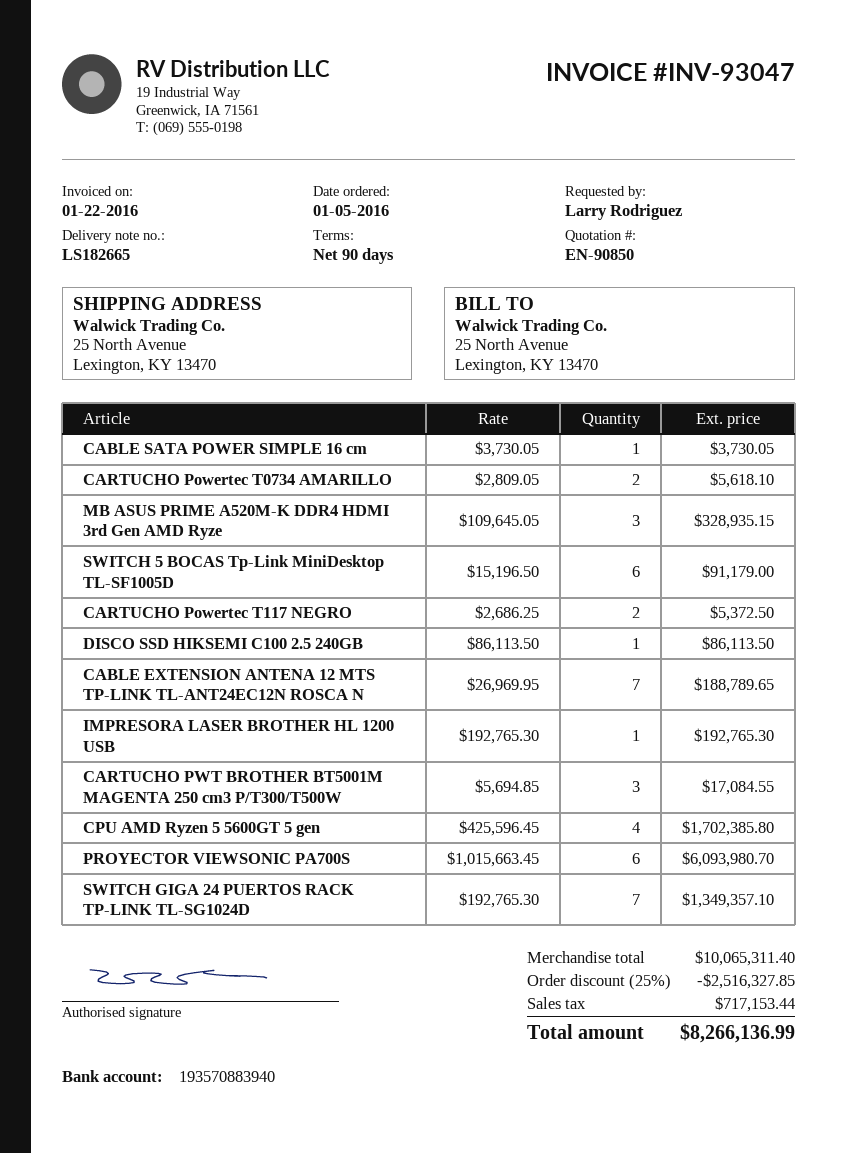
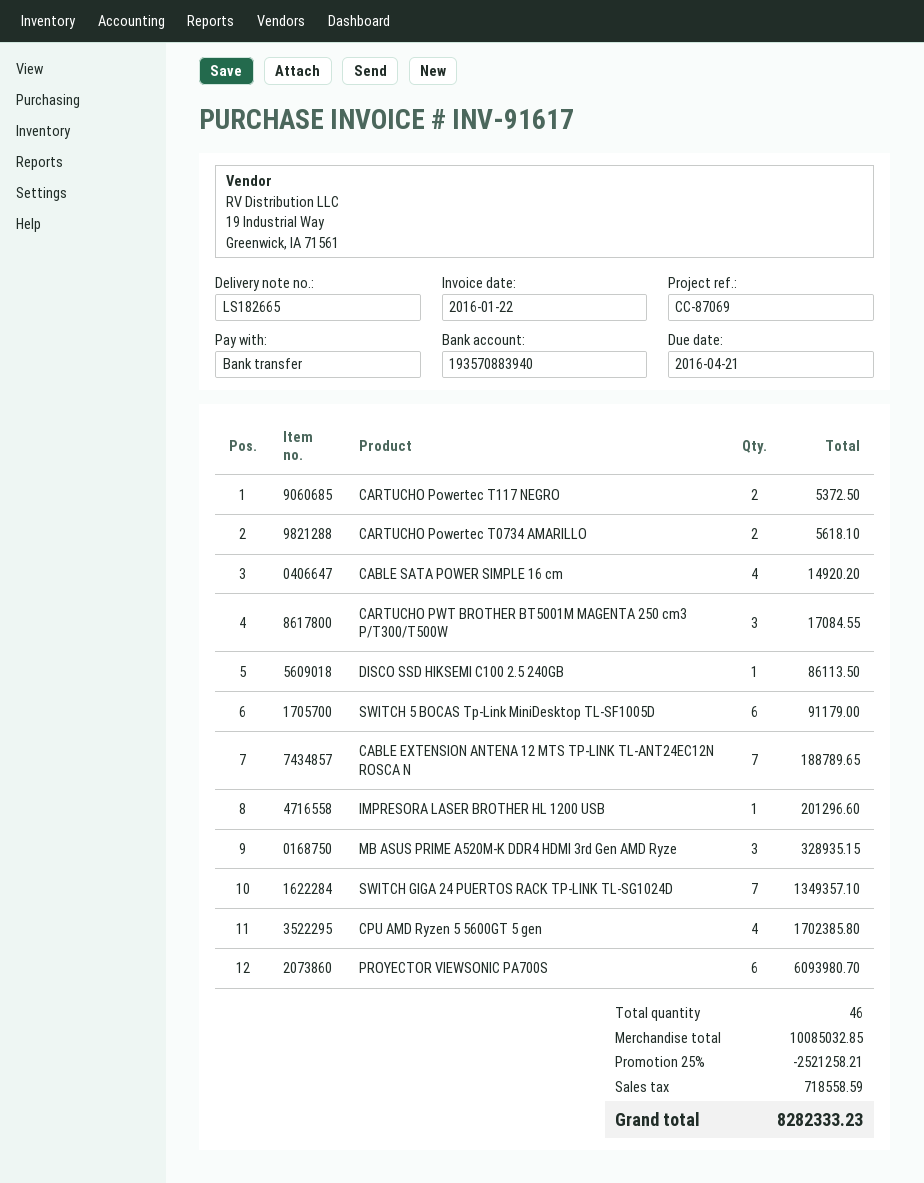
invoice number: INV-93047 -> INV-91617
CABLE SATA POWER SIMPLE 16 cm: 1 for 3730.05 -> 4 for 14920.20
IMPRESORA LASER BROTHER HL 1200 USB: 1 for 192765.30 -> 1 for 201296.60
subtotal: 10065311.40 -> 10085032.85
discount: 25% = 2516327.85 -> 25% = 2521258.21
tax: 717153.44 -> 718558.59
total: 8266136.99 -> 8282333.23

